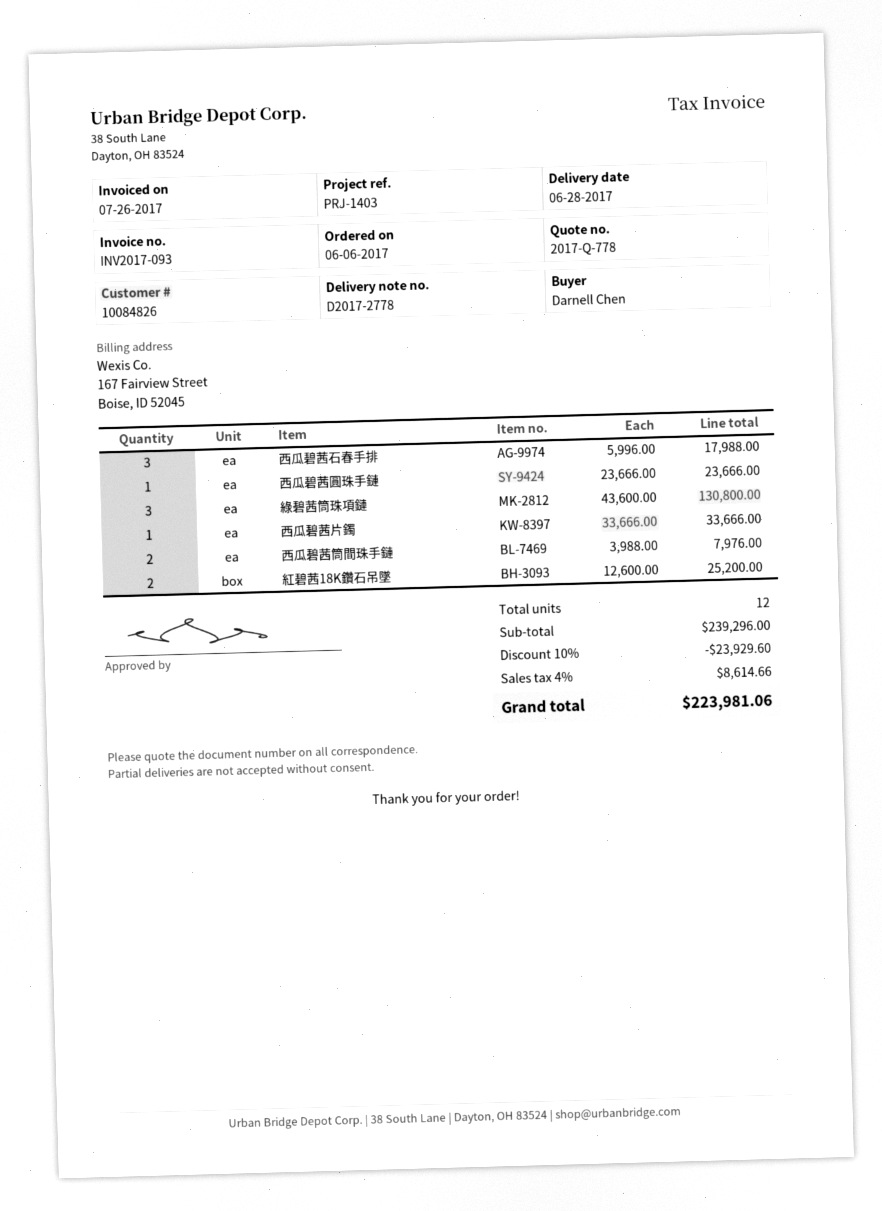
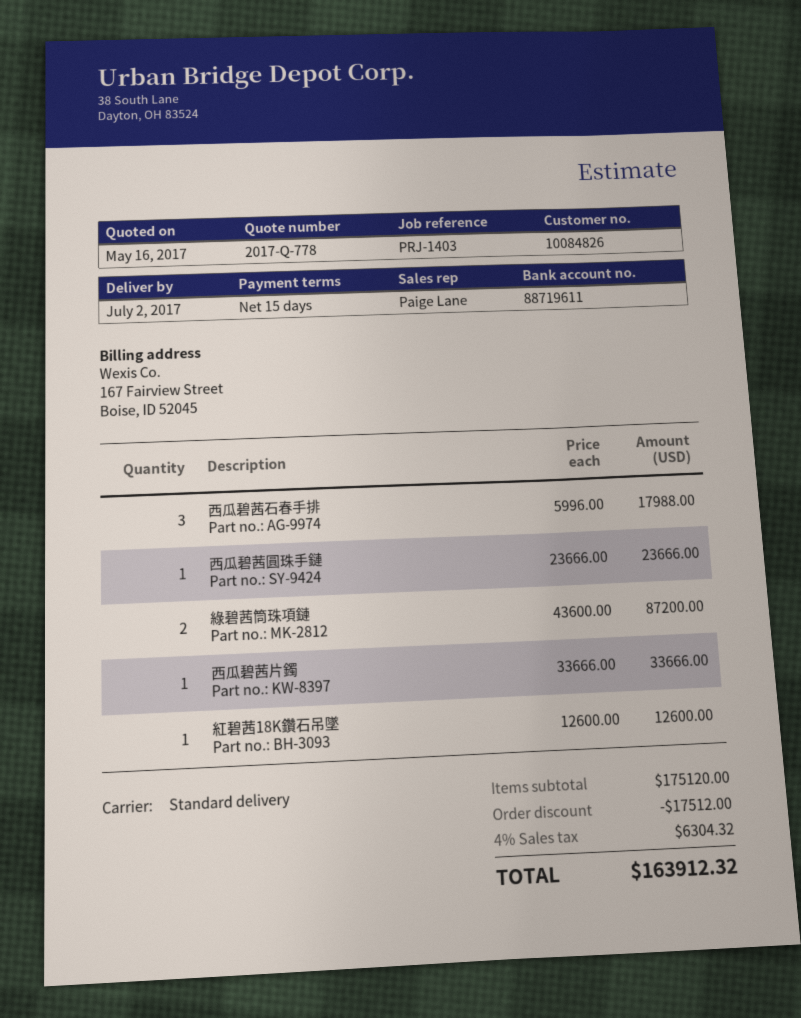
delivery date: 2017-06-28 -> 2017-07-02
綠碧茜筒珠項鏈: 3 x 43600.00 = 130800.00 -> 2 x 43600.00 = 87200.00
西瓜碧茜筒間珠手鏈: 2 x 3988.00 = 7976.00 -> none
紅碧茜18K鑽石吊墜: 2 x 12600.00 = 25200.00 -> 1 x 12600.00 = 12600.00
subtotal: 239296.00 -> 175120.00
discount: 23929.60 -> 17512.00
tax: 4% = 8614.66 -> 4% = 6304.32
total: 223981.06 -> 163912.32

